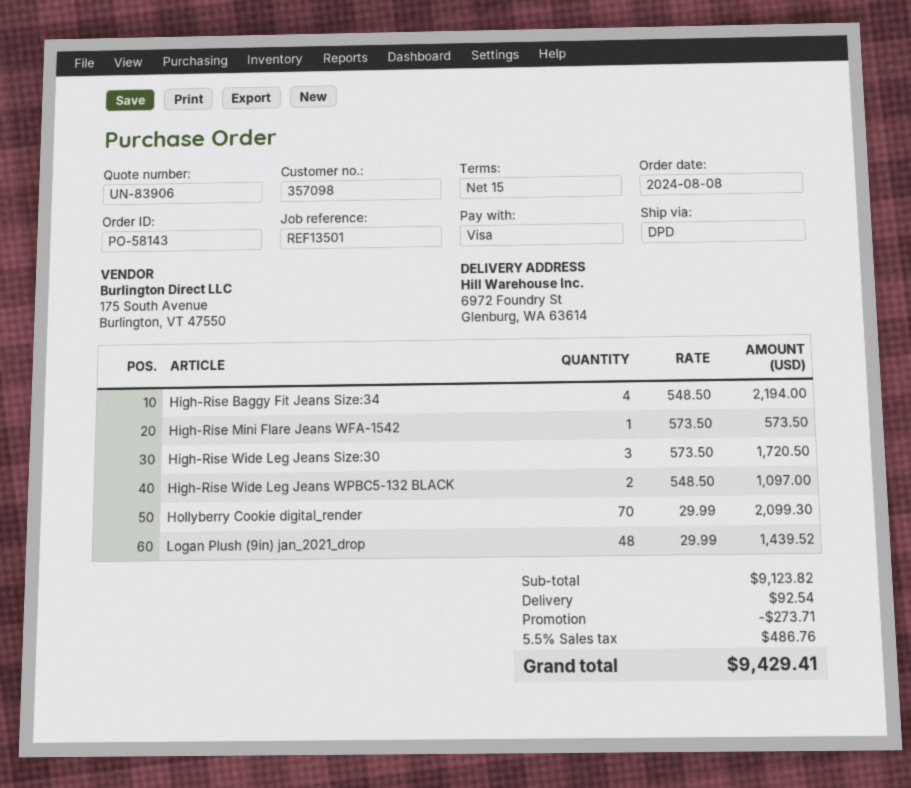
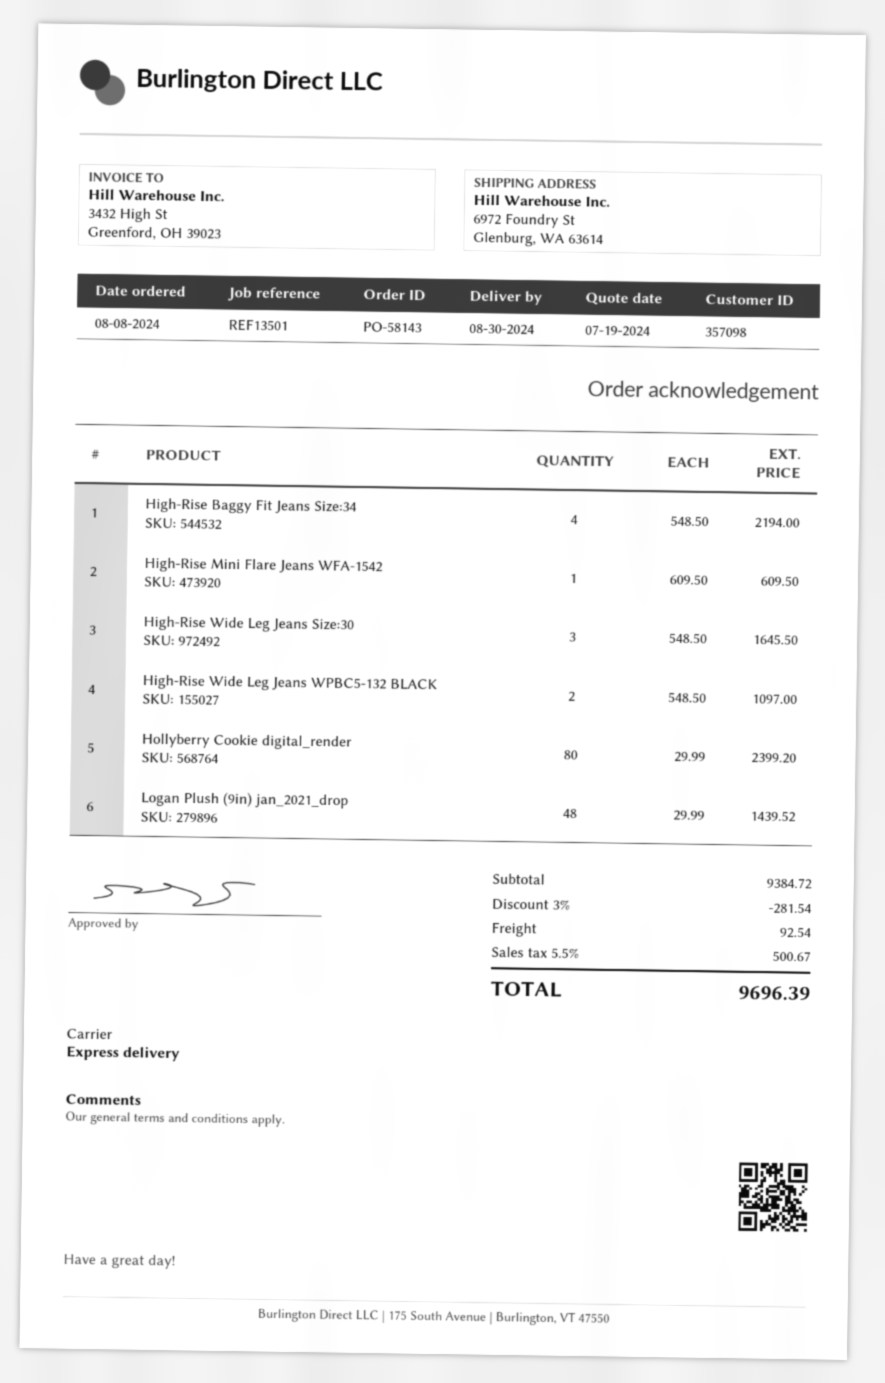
shipping method: DPD -> express
High-Rise Mini Flare Jeans WFA-1542: 1 x 573.50 = 573.50 -> 1 x 609.50 = 609.50
High-Rise Wide Leg Jeans Size:30: 3 x 573.50 = 1720.50 -> 3 x 548.50 = 1645.50
Hollyberry Cookie digital_render: 70 x 29.99 = 2099.30 -> 80 x 29.99 = 2399.20
subtotal: 9123.82 -> 9384.72
discount: 273.71 -> 281.54
tax: 5.5% = 486.76 -> 5.5% = 500.67
total: 9429.41 -> 9696.39

